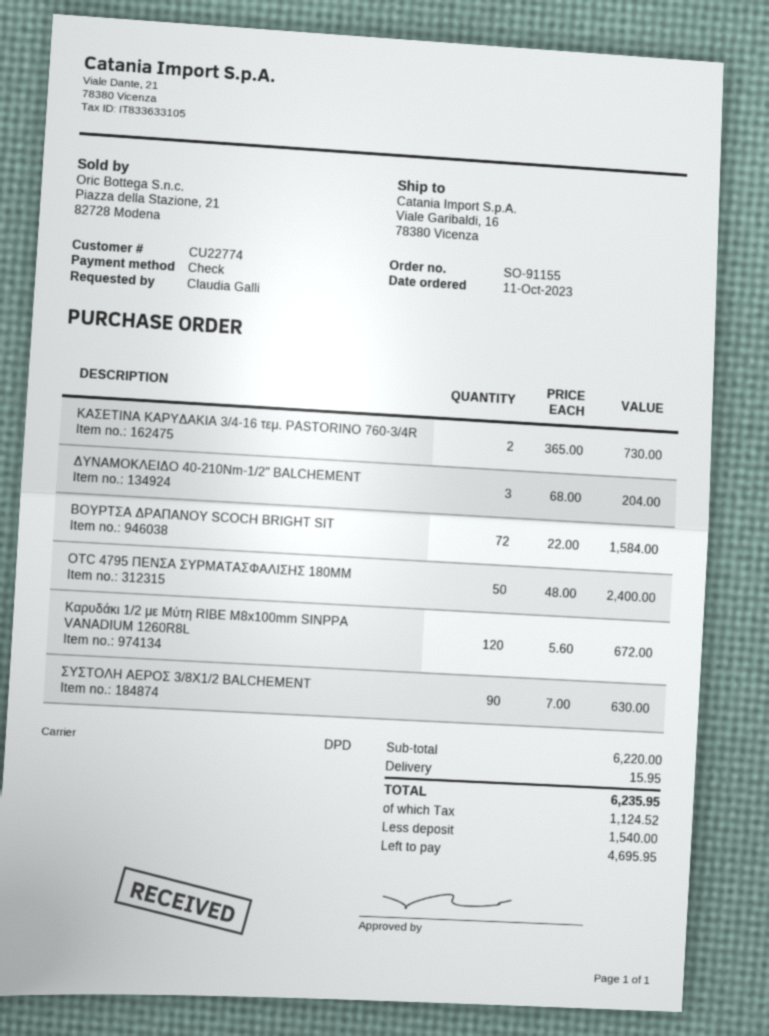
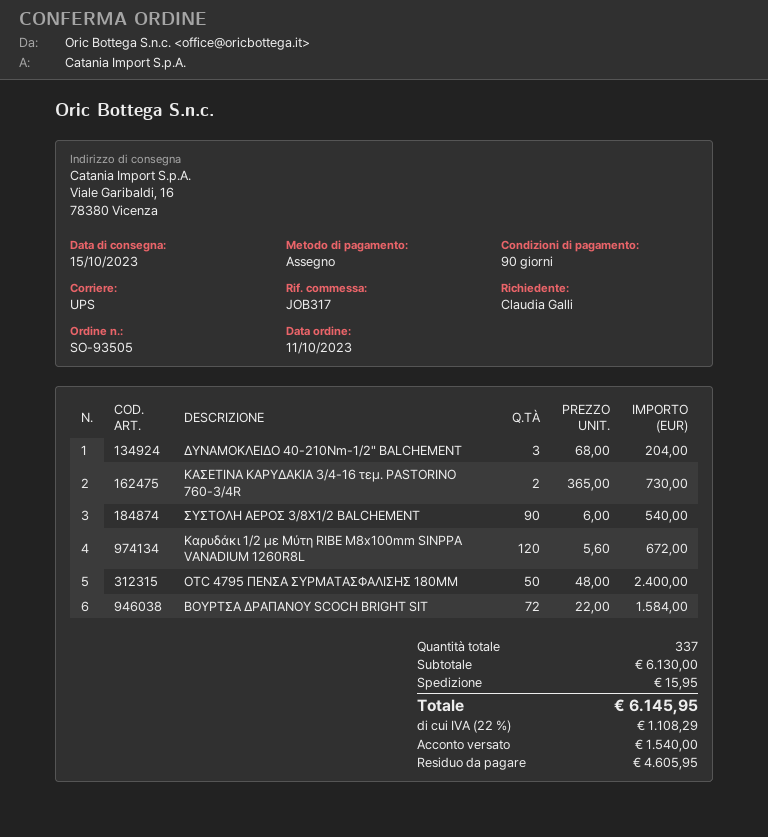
order number: SO-91155 -> SO-93505
shipping method: DPD -> UPS
ΣΥΣΤΟΛΗ ΑΕΡΟΣ 3/8Χ1/2 BALCHEMENT: 90 x 7.00 = 630.00 -> 90 x 6.00 = 540.00
subtotal: 6220.00 -> 6130.00
tax: 1124.52 -> 1108.29
total: 6235.95 -> 6145.95
balance: 4695.95 -> 4605.95

